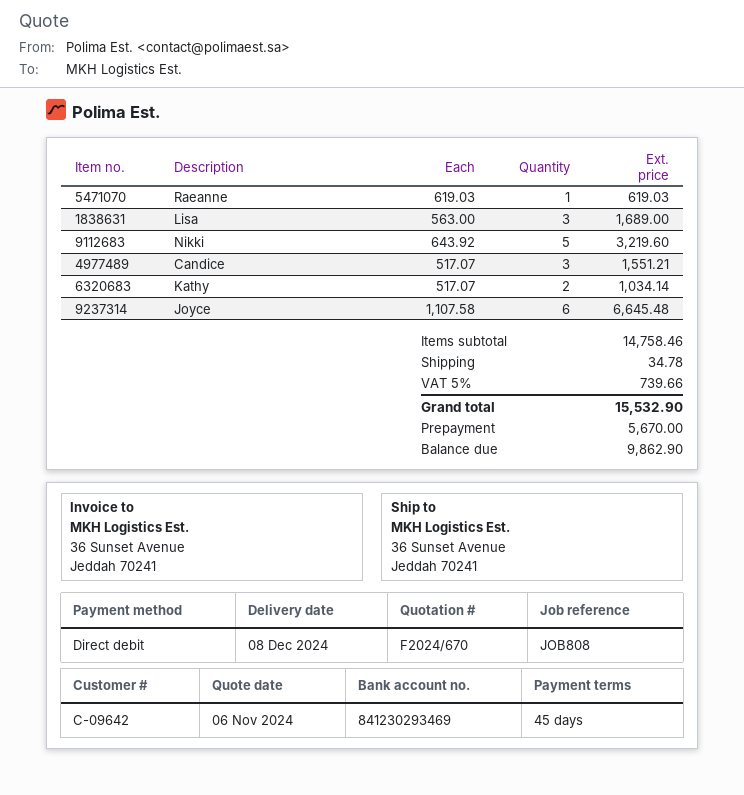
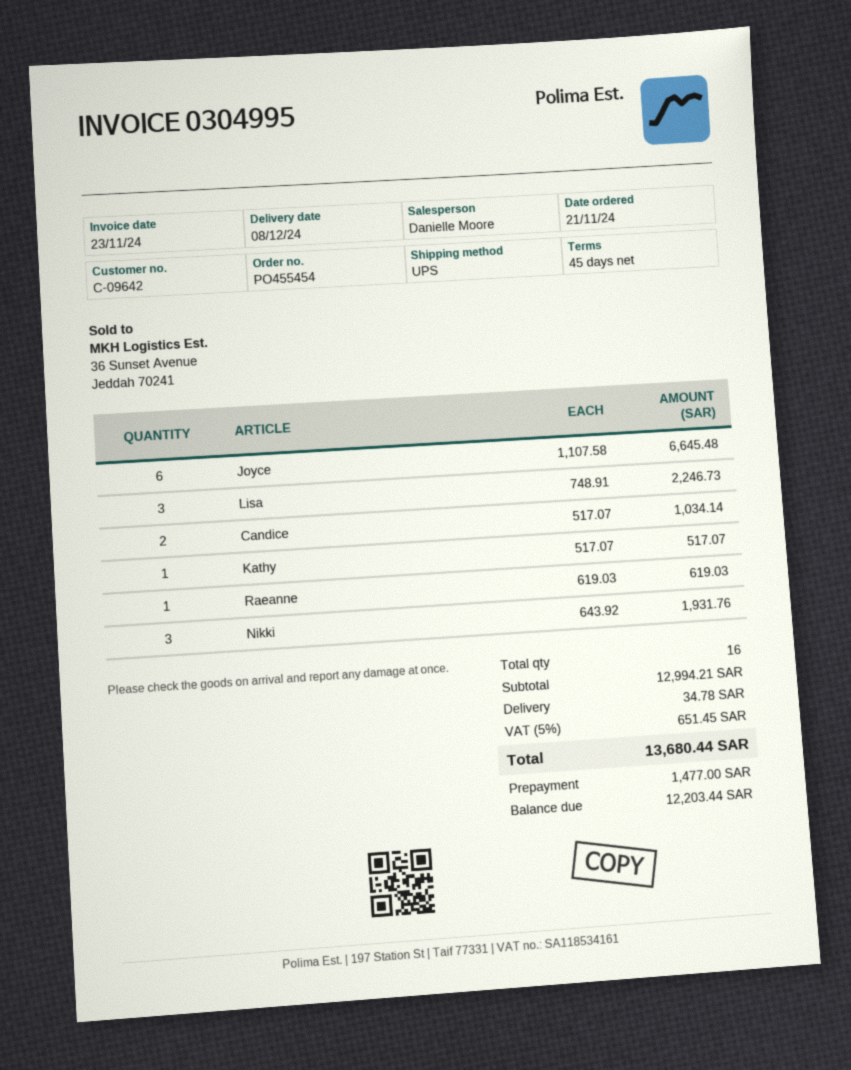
Lisa: 3 x 563.00 = 1689.00 -> 3 x 748.91 = 2246.73
Nikki: 5 x 643.92 = 3219.60 -> 3 x 643.92 = 1931.76
Candice: 3 x 517.07 = 1551.21 -> 2 x 517.07 = 1034.14
Kathy: 2 x 517.07 = 1034.14 -> 1 x 517.07 = 517.07
subtotal: 14758.46 -> 12994.21
tax: 5% = 739.66 -> 5% = 651.45
total: 15532.90 -> 13680.44
deposit: 5670.00 -> 1477.00
balance: 9862.90 -> 12203.44

